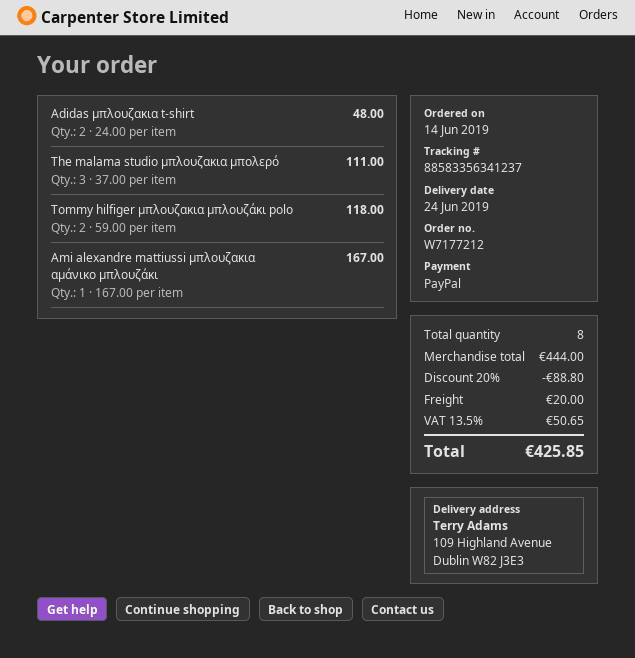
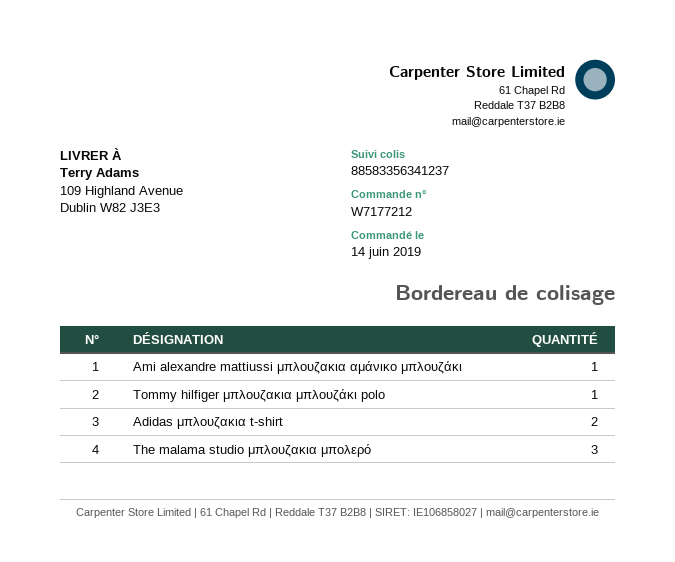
Tommy hilfiger μπλουζακια μπλουζάκι polo: 2 -> 1

